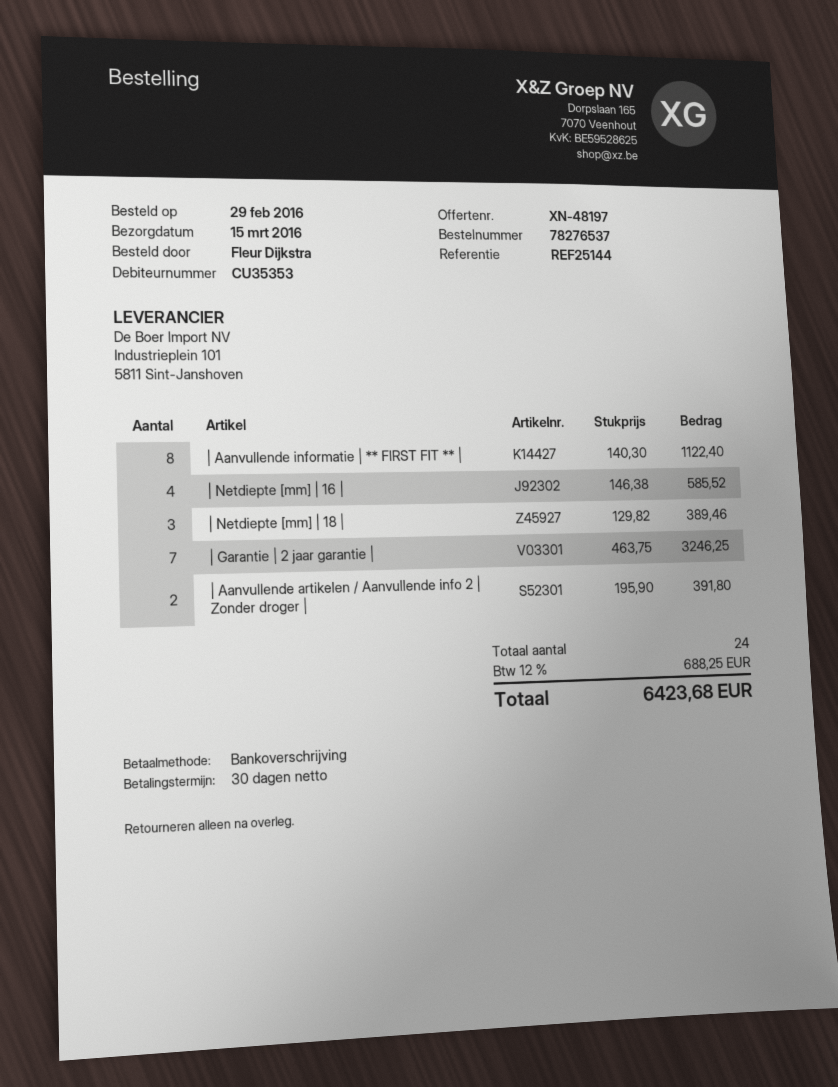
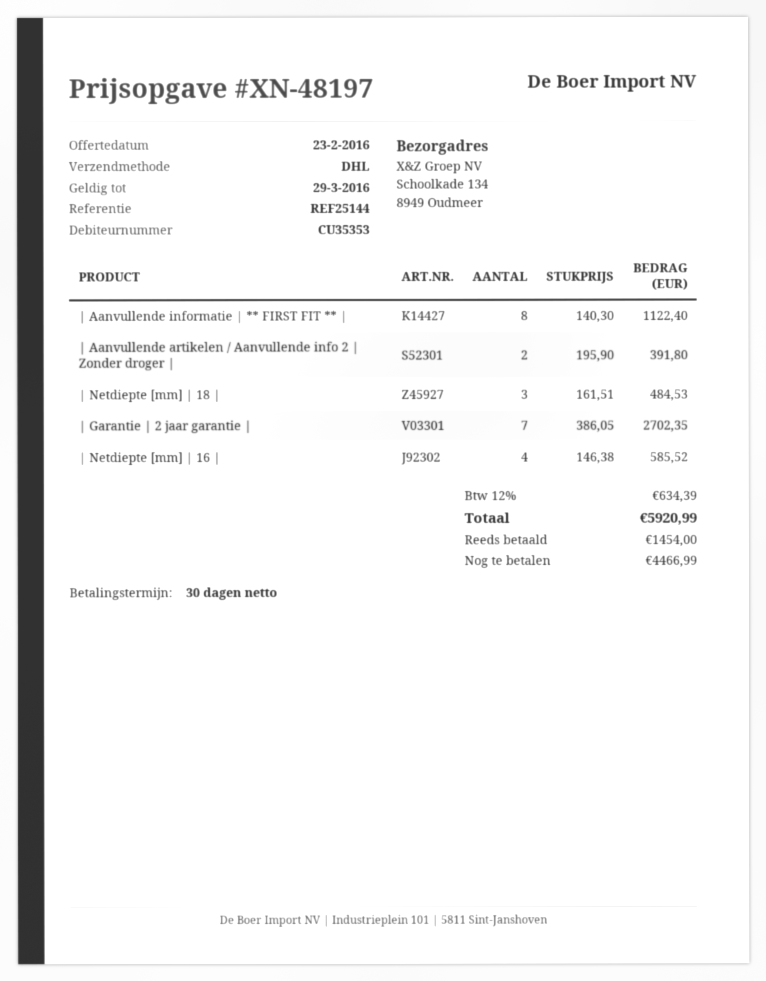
| Netdiepte [mm] | 18 |: 3 x 129.82 = 389.46 -> 3 x 161.51 = 484.53
| Garantie | 2 jaar garantie |: 7 x 463.75 = 3246.25 -> 7 x 386.05 = 2702.35
tax: 12% = 688.25 -> 12% = 634.39
total: 6423.68 -> 5920.99

